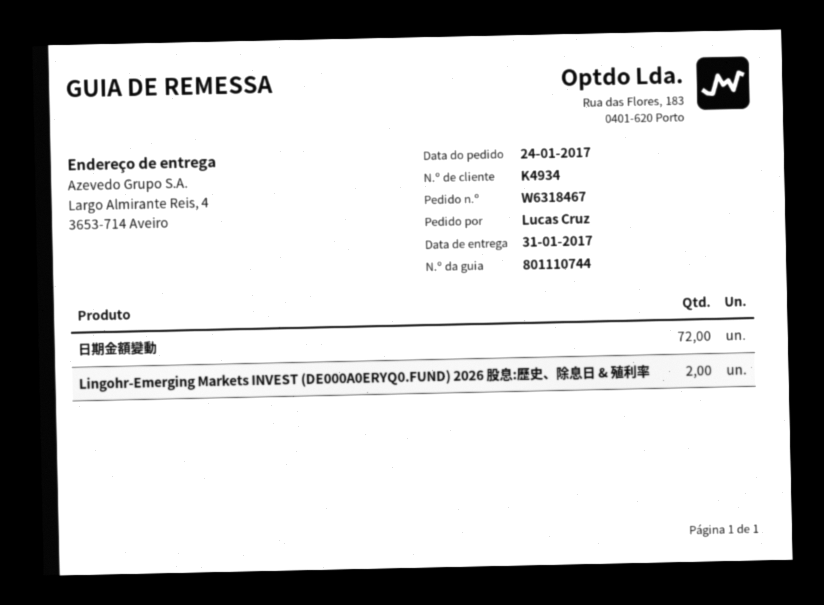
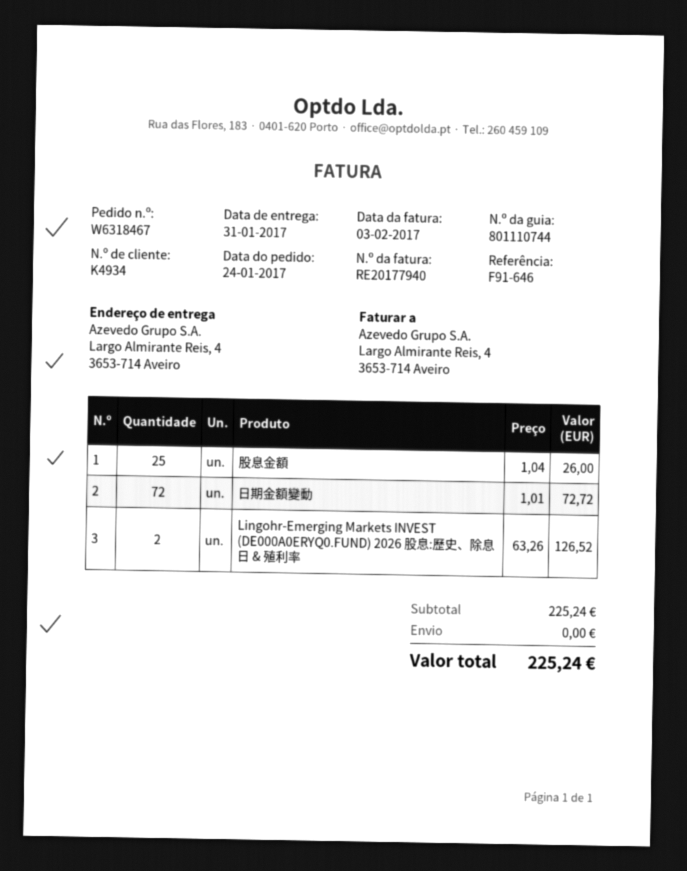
股息金額: none -> 25

